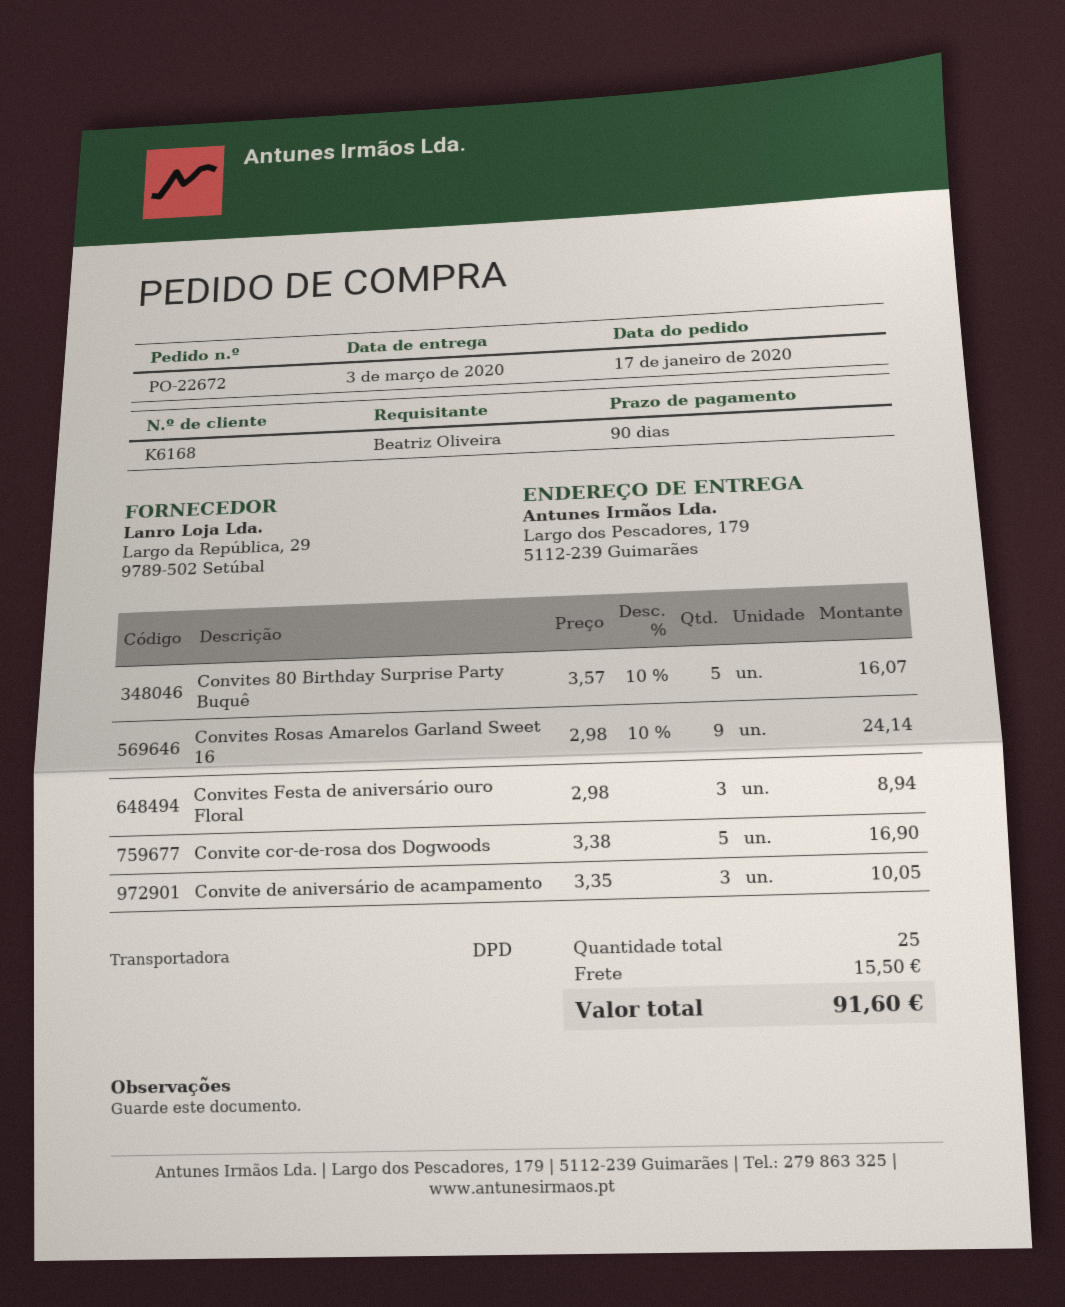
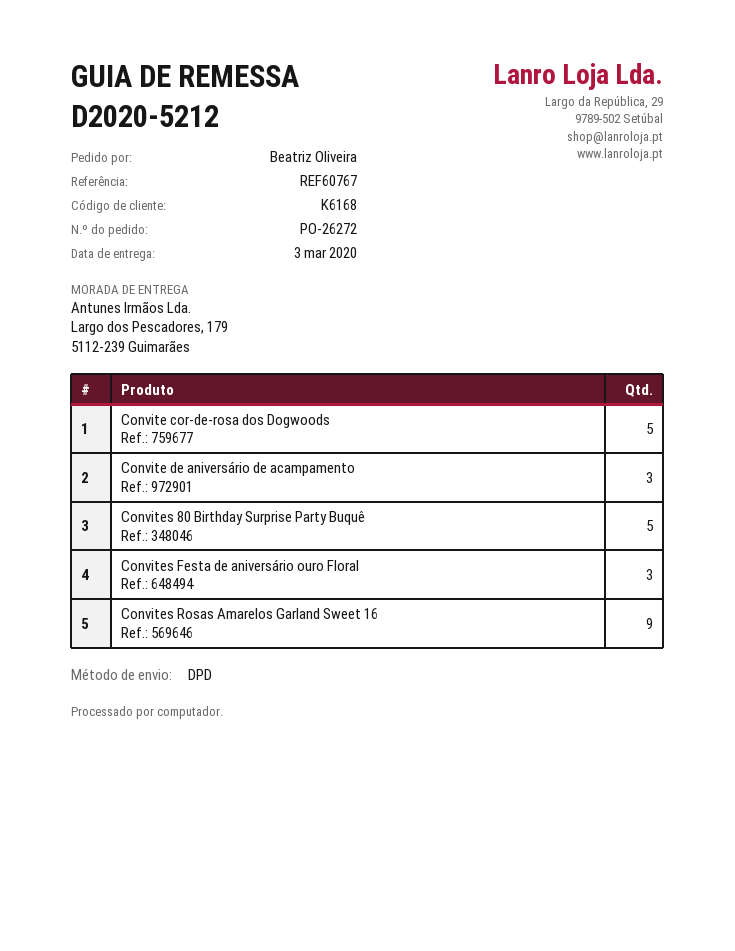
order number: PO-22672 -> PO-26272

